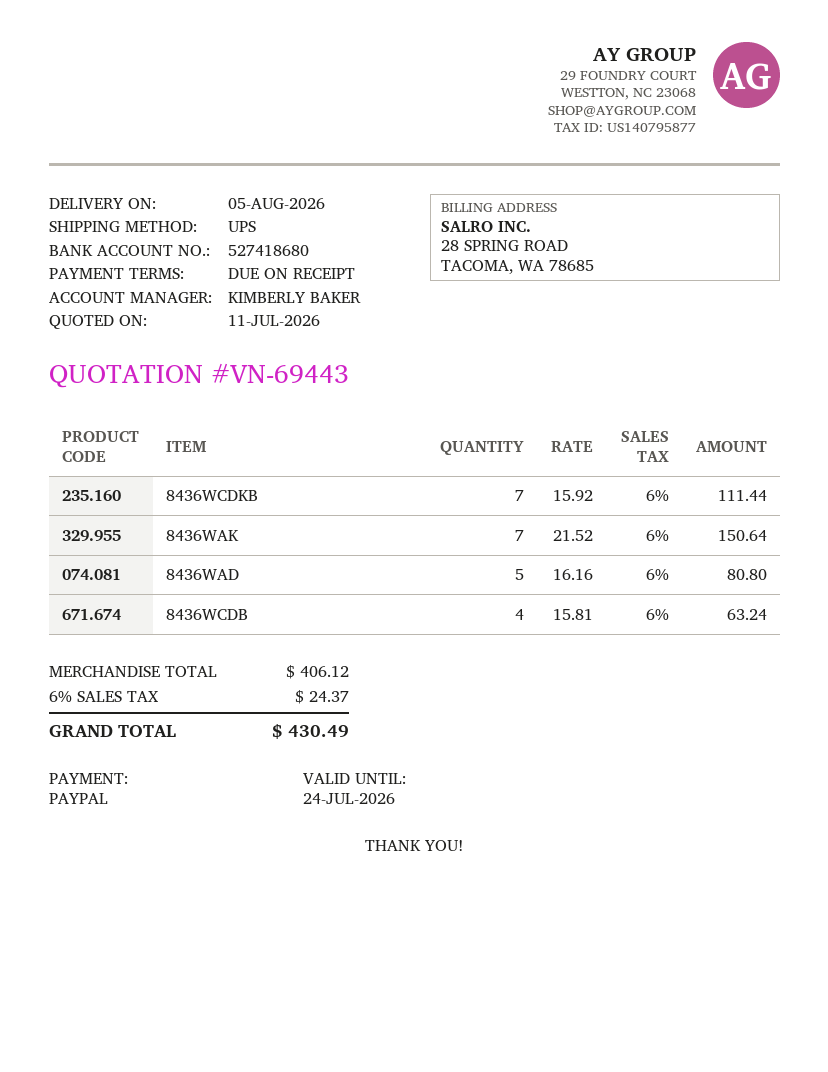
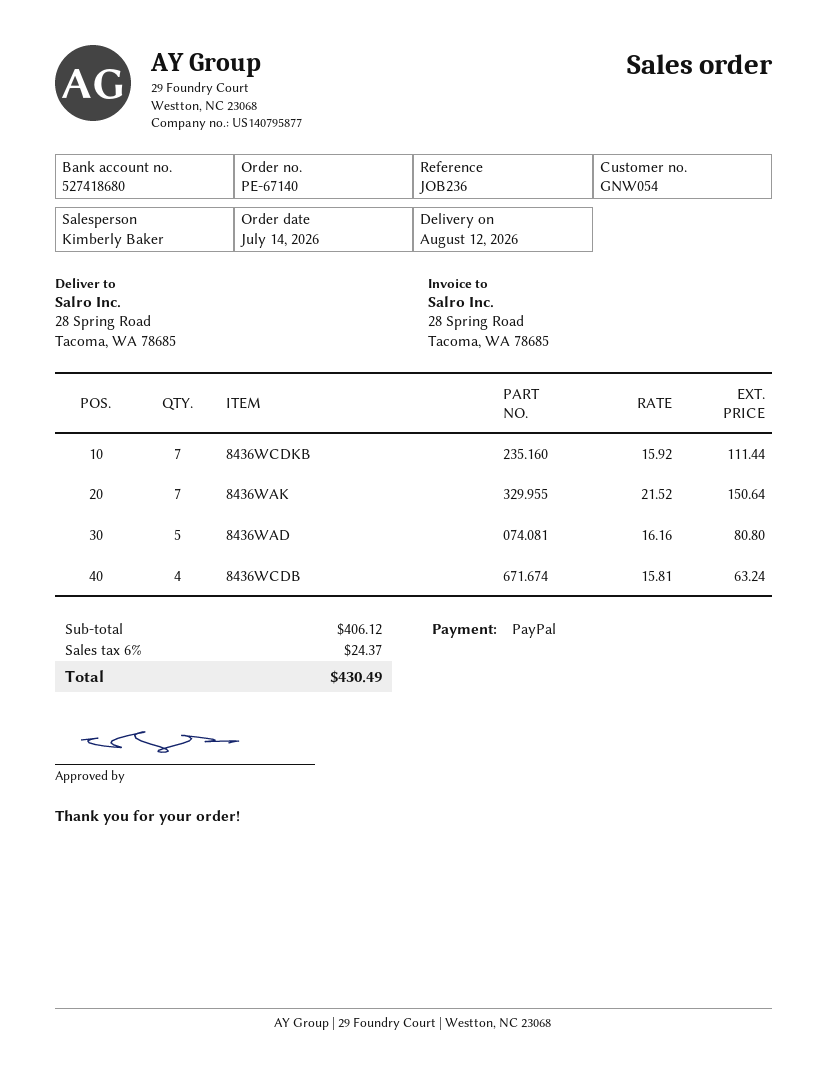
delivery date: 2026-08-05 -> 2026-08-12

